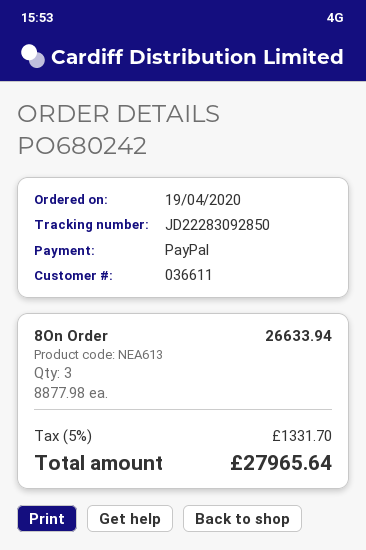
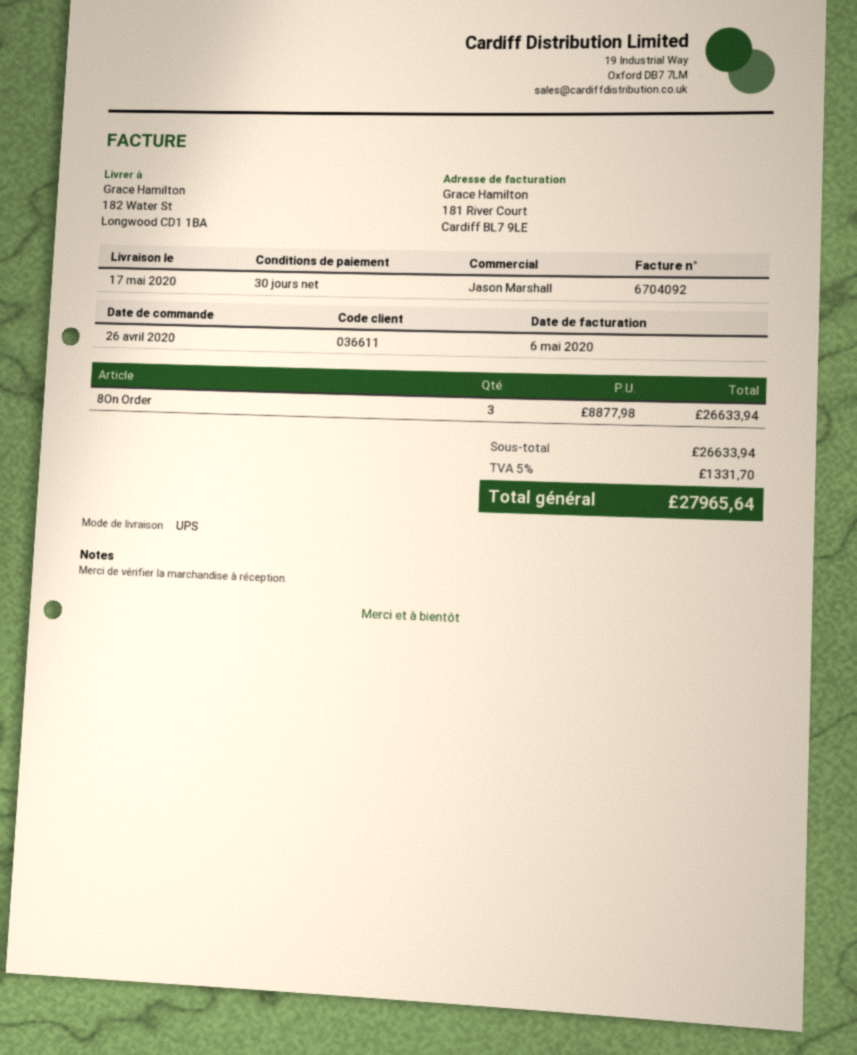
order date: 2020-04-19 -> 2020-04-26

